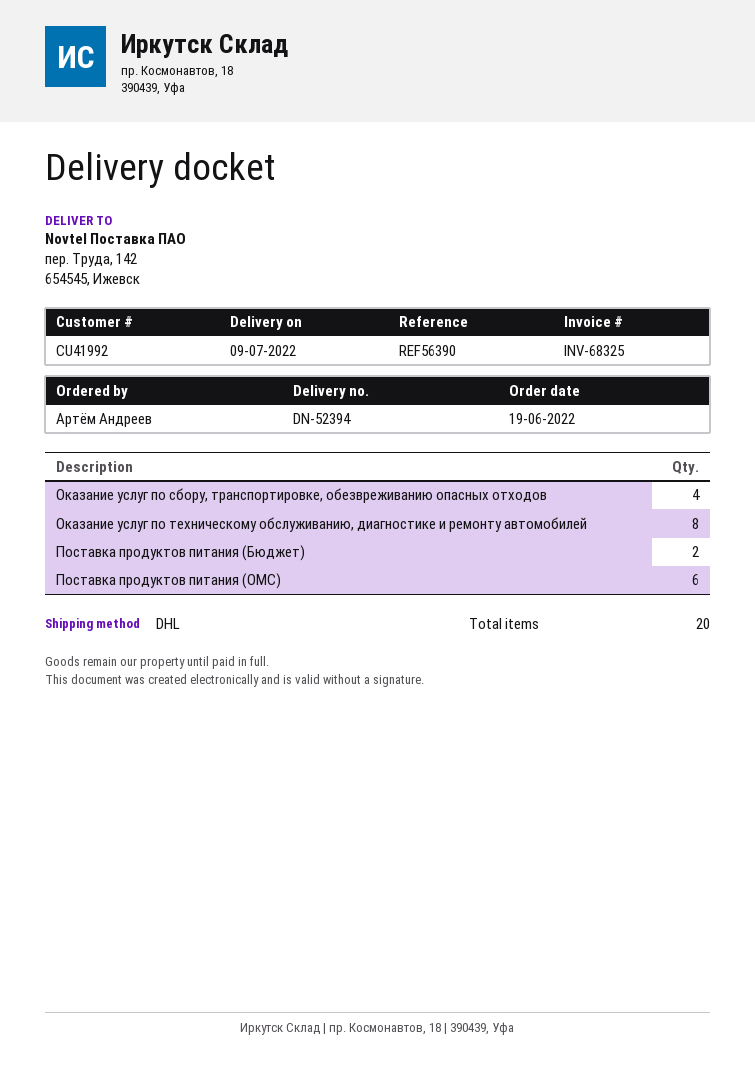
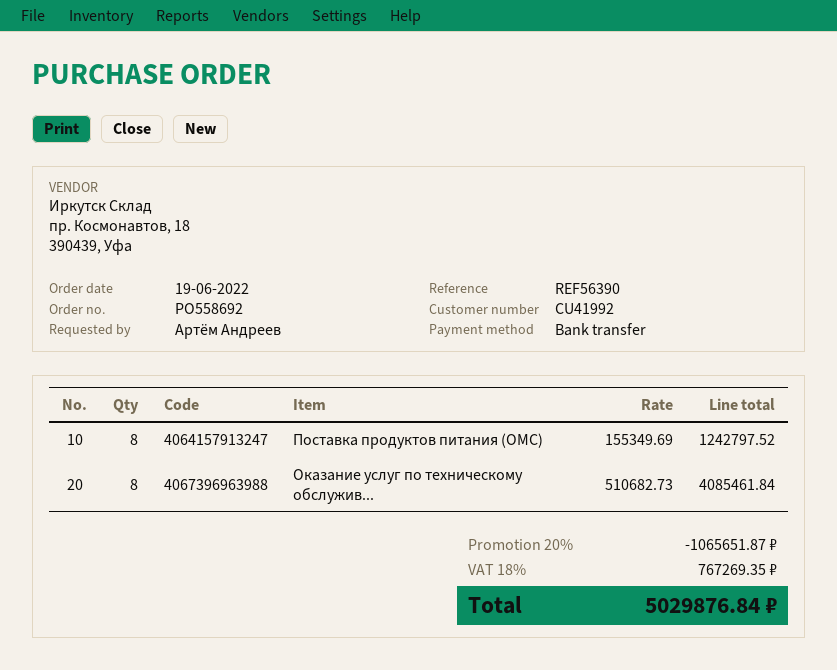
Оказание услуг по сбору, транспортировке, обезвреживанию опасных отходов: 4 -> none
Поставка продуктов питания (Бюджет): 2 -> none
Поставка продуктов питания (ОМС): 6 -> 8

